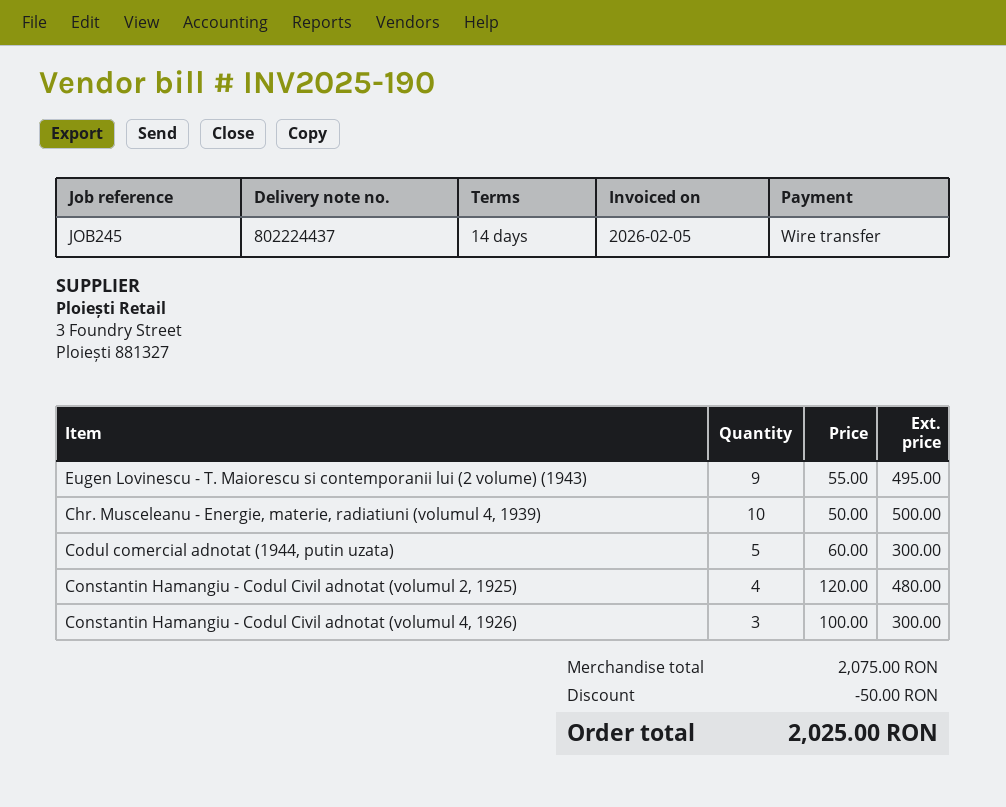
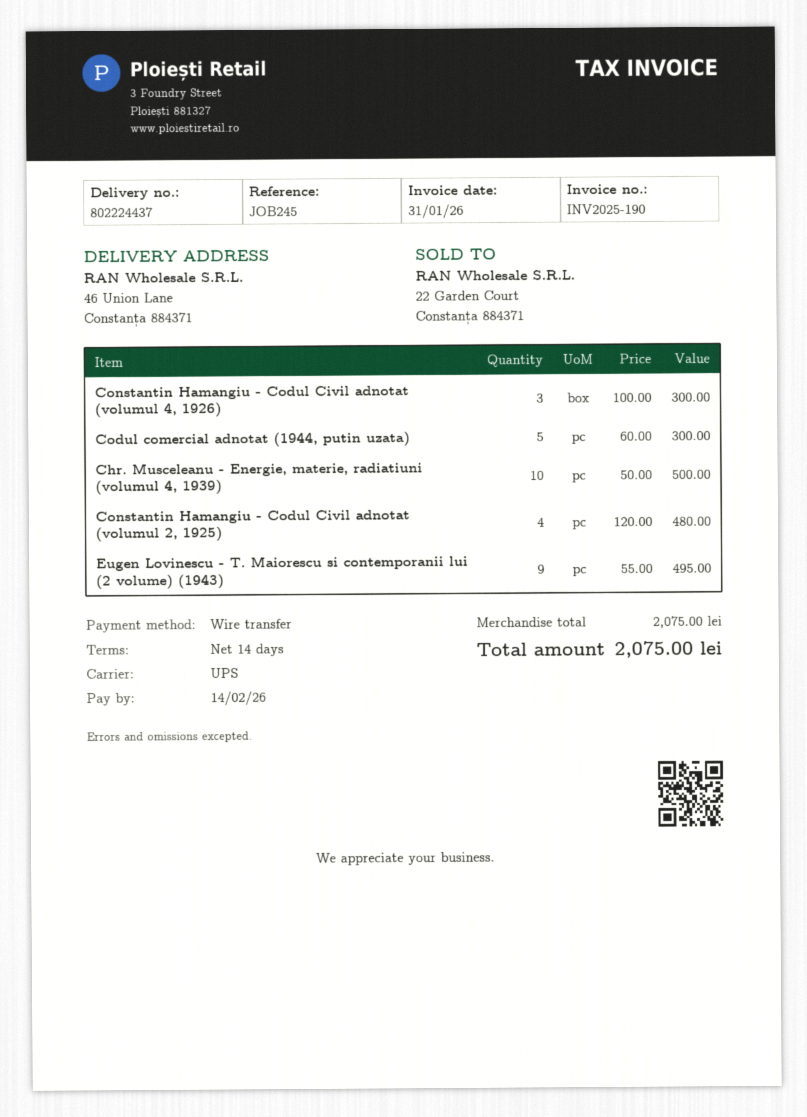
invoice date: 2026-02-05 -> 2026-01-31
discount: 50.00 -> none
total: 2025.00 -> 2075.00

